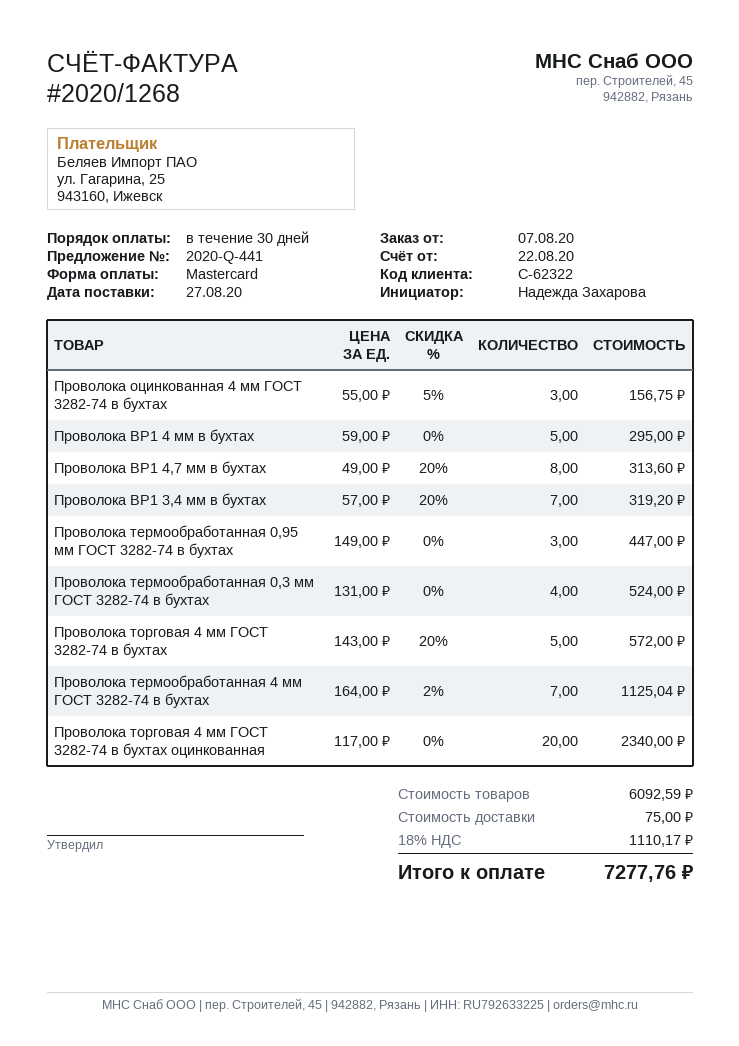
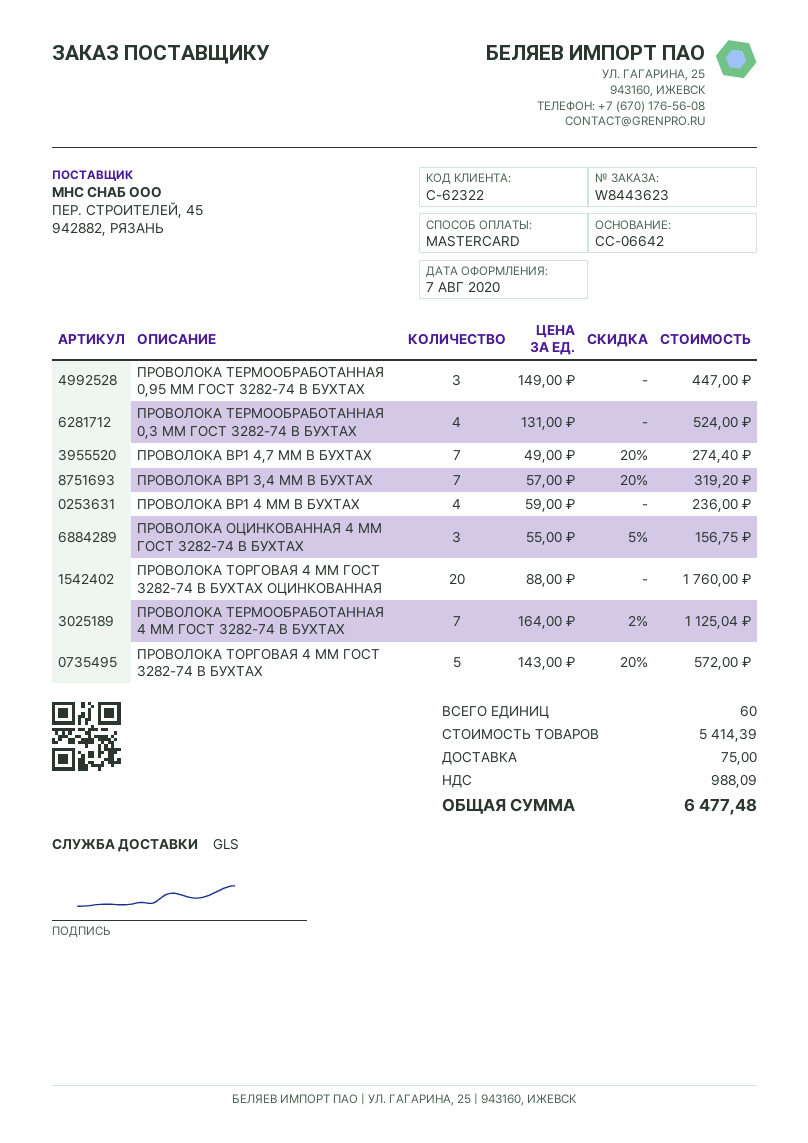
Проволока ВР1 4 мм в бухтах: 5 x 59.00 = 295.00 -> 4 x 59.00 = 236.00
Проволока ВР1 4,7 мм в бухтах: 8 x 49.00 - 20% = 313.60 -> 7 x 49.00 - 20% = 274.40
Проволока торговая 4 мм ГОСТ 3282-74 в бухтах оцинкованная: 20 x 117.00 = 2340.00 -> 20 x 88.00 = 1760.00
subtotal: 6092.59 -> 5414.39
tax: 1110.17 -> 988.09
total: 7277.76 -> 6477.48

